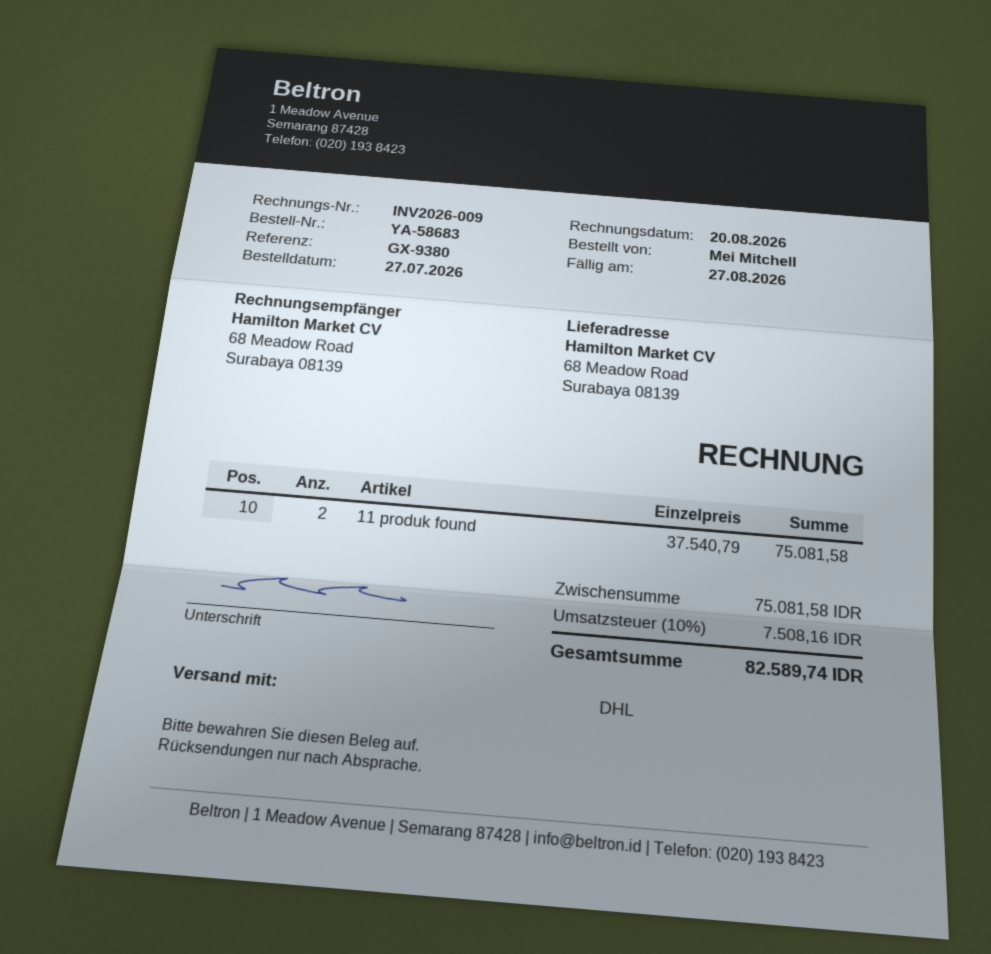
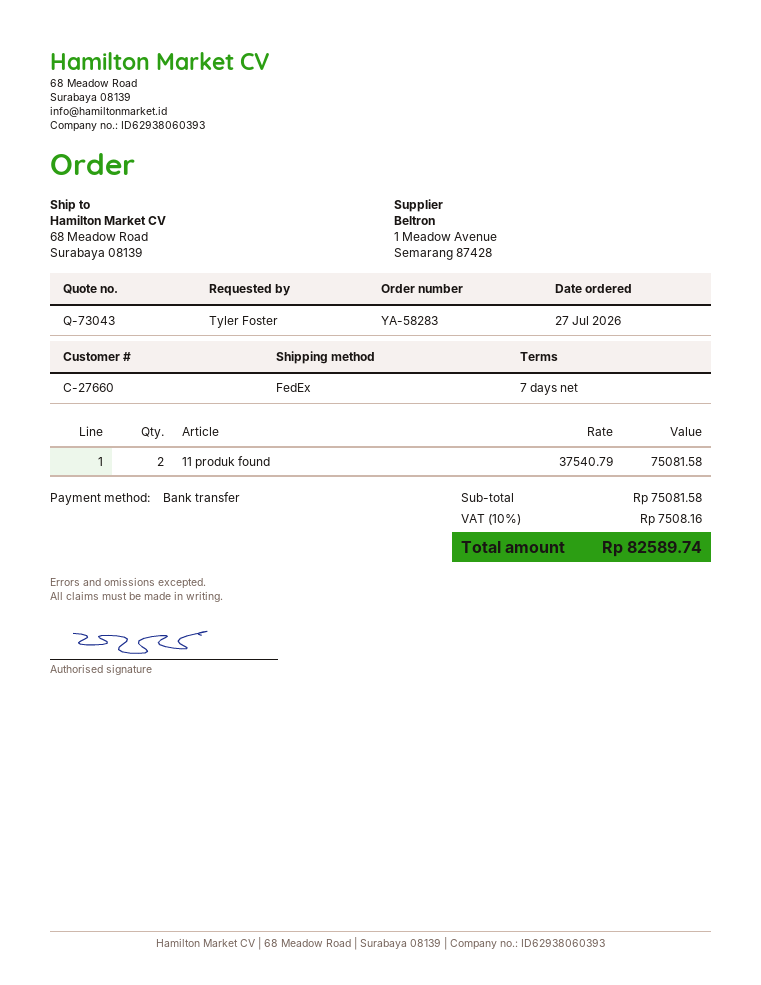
order number: YA-58683 -> YA-58283
ordered by: Mei Mitchell -> Tyler Foster
shipping method: DHL -> FedEx

